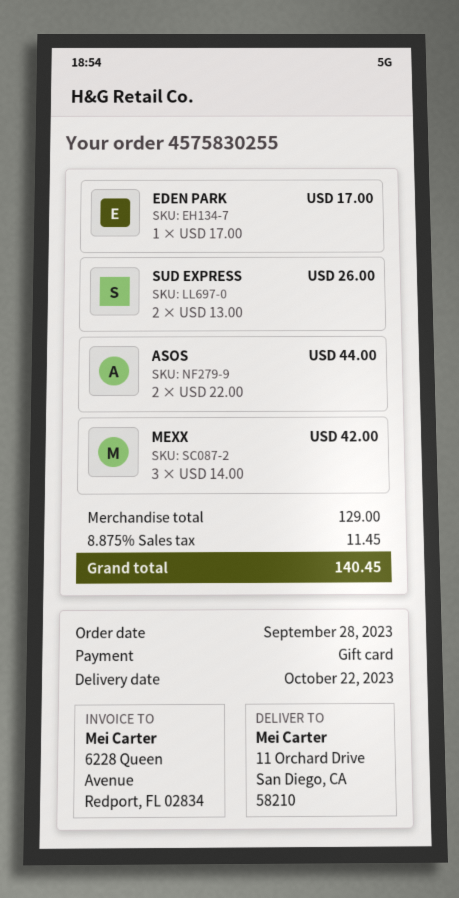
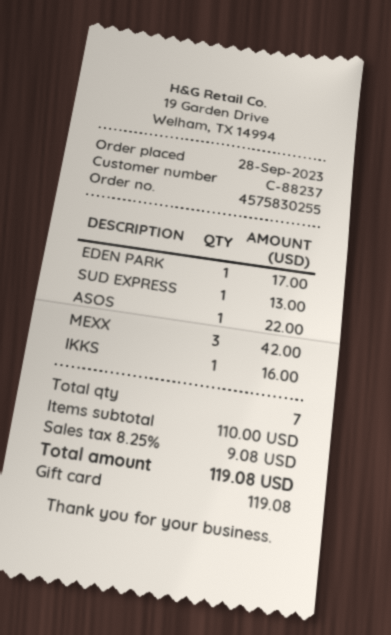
SUD EXPRESS: 2 for 26.00 -> 1 for 13.00
ASOS: 2 for 44.00 -> 1 for 22.00
IKKS: none -> 1 for 16.00
subtotal: 129.00 -> 110.00
tax: 8.875% = 11.45 -> 8.25% = 9.08
total: 140.45 -> 119.08

